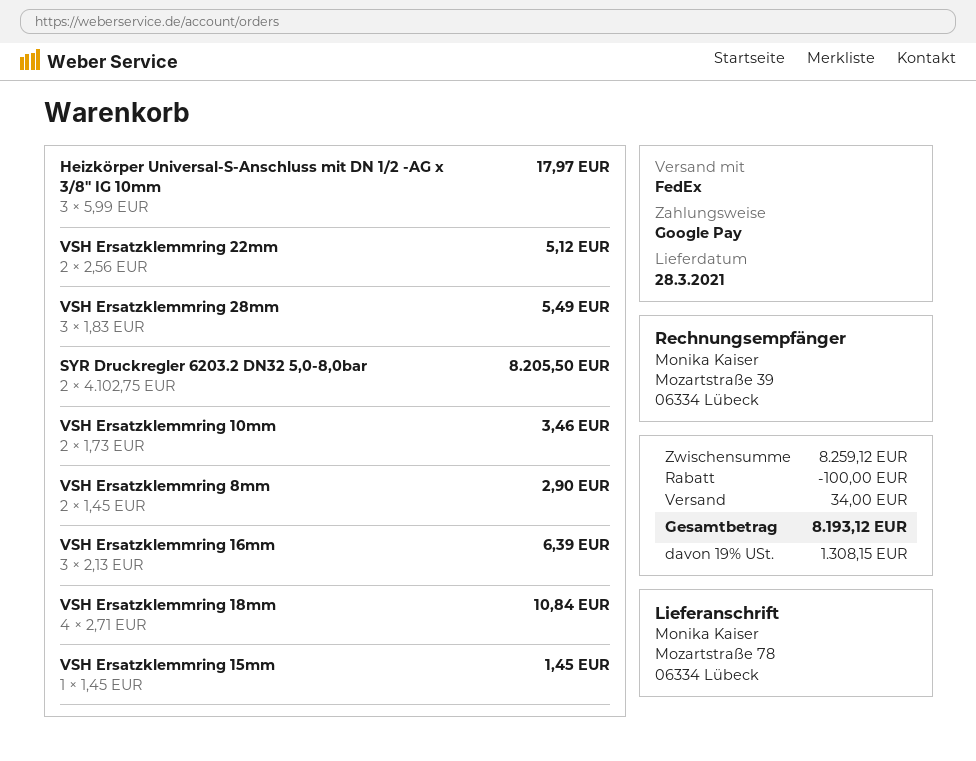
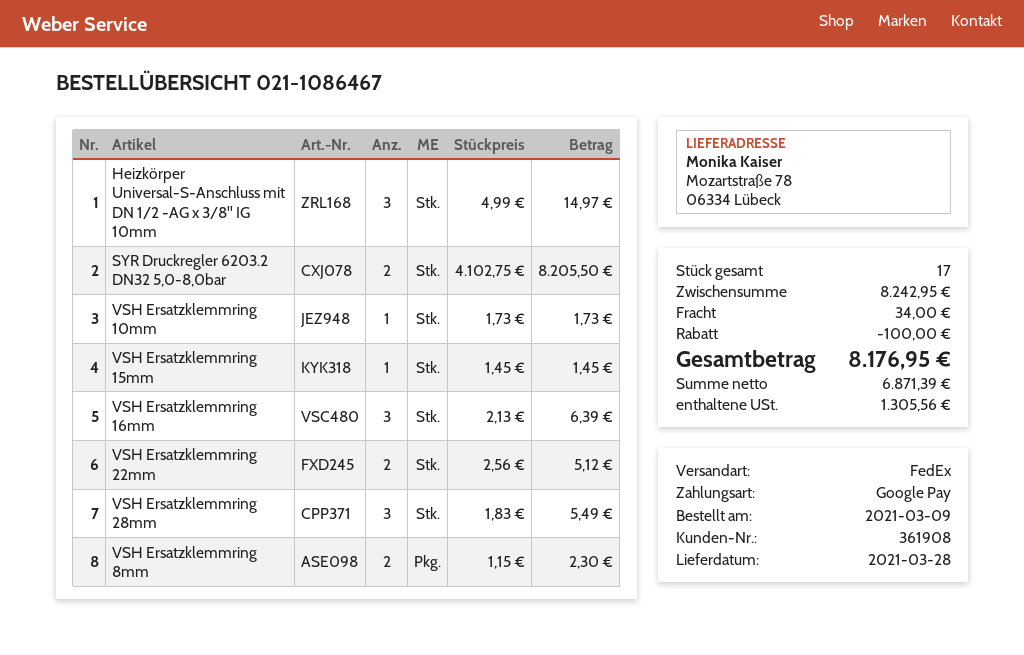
Heizkörper Universal-S-Anschluss mit DN 1/2 -AG x 3/8'' IG 10mm: 3 x 5.99 = 17.97 -> 3 x 4.99 = 14.97
VSH Ersatzklemmring 10mm: 2 x 1.73 = 3.46 -> 1 x 1.73 = 1.73
VSH Ersatzklemmring 8mm: 2 x 1.45 = 2.90 -> 2 x 1.15 = 2.30
VSH Ersatzklemmring 18mm: 4 x 2.71 = 10.84 -> none
subtotal: 8259.12 -> 8242.95
tax: 1308.15 -> 1305.56
total: 8193.12 -> 8176.95

